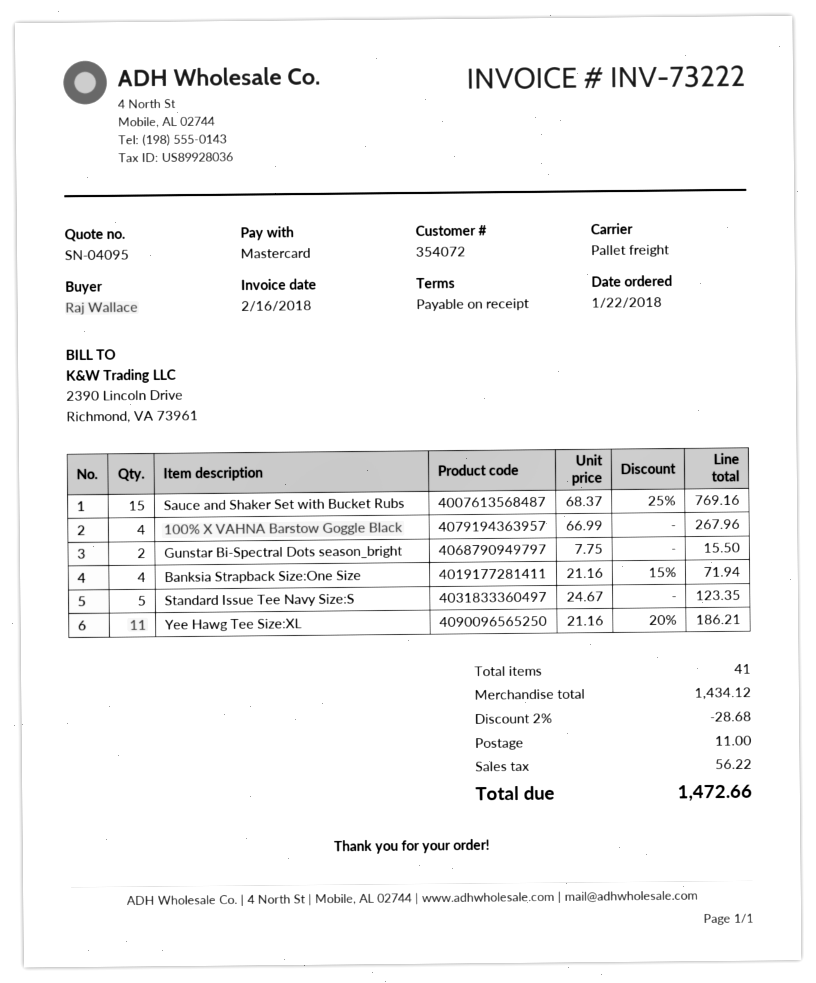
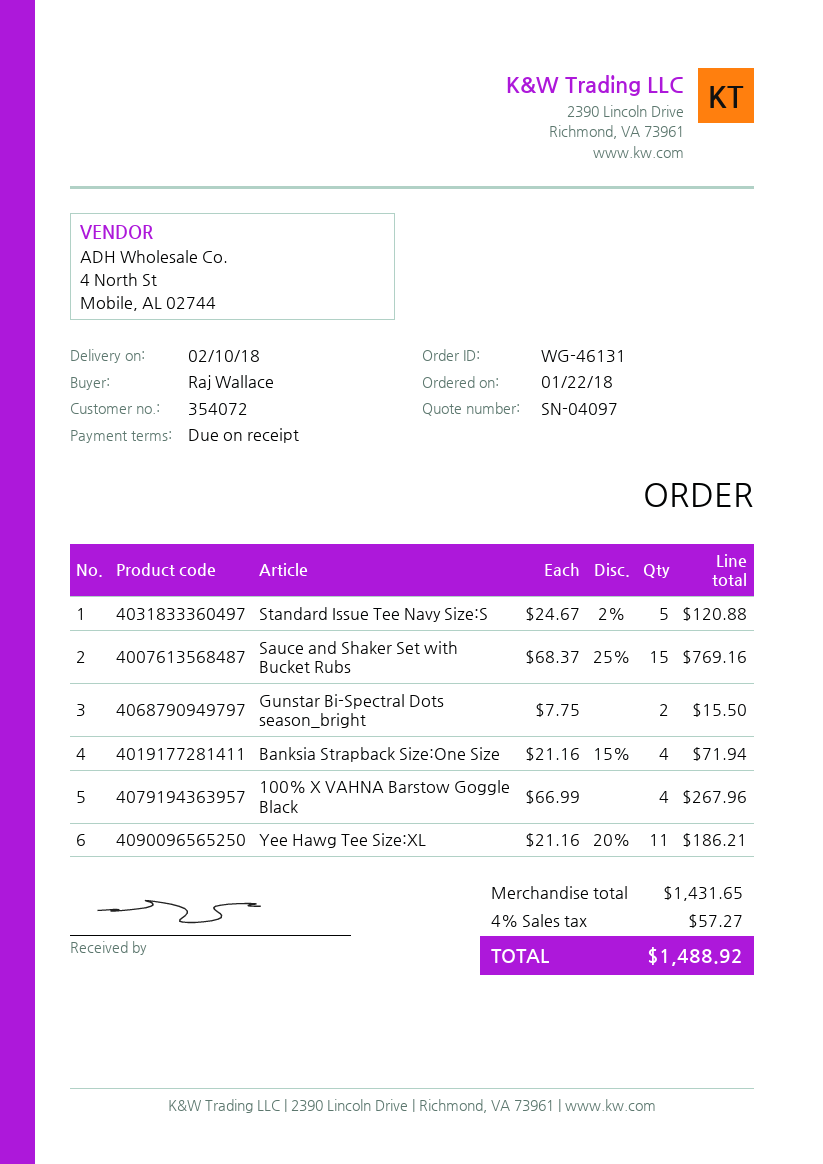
quote number: SN-04095 -> SN-04097
Standard Issue Tee Navy Size:S: 5 x 24.67 = 123.35 -> 5 x 24.67 - 2% = 120.88
subtotal: 1434.12 -> 1431.65
discount: 2% = 28.68 -> none
shipping: 11.00 -> none
tax: 56.22 -> 57.27
total: 1472.66 -> 1488.92

